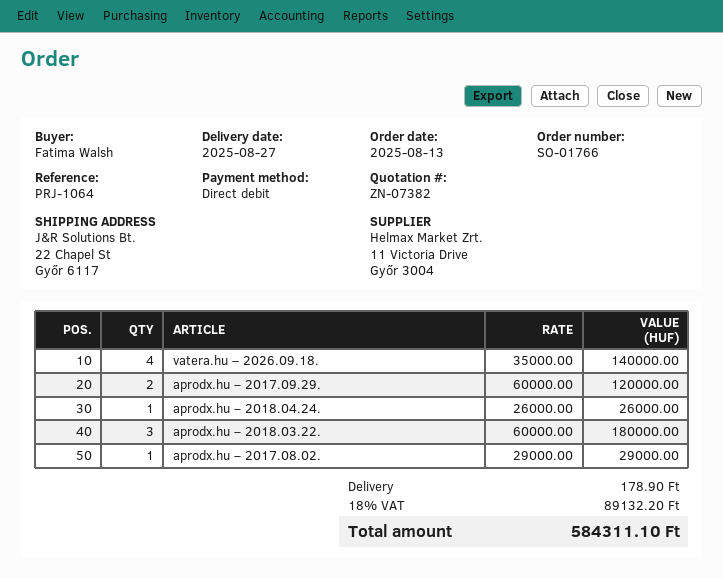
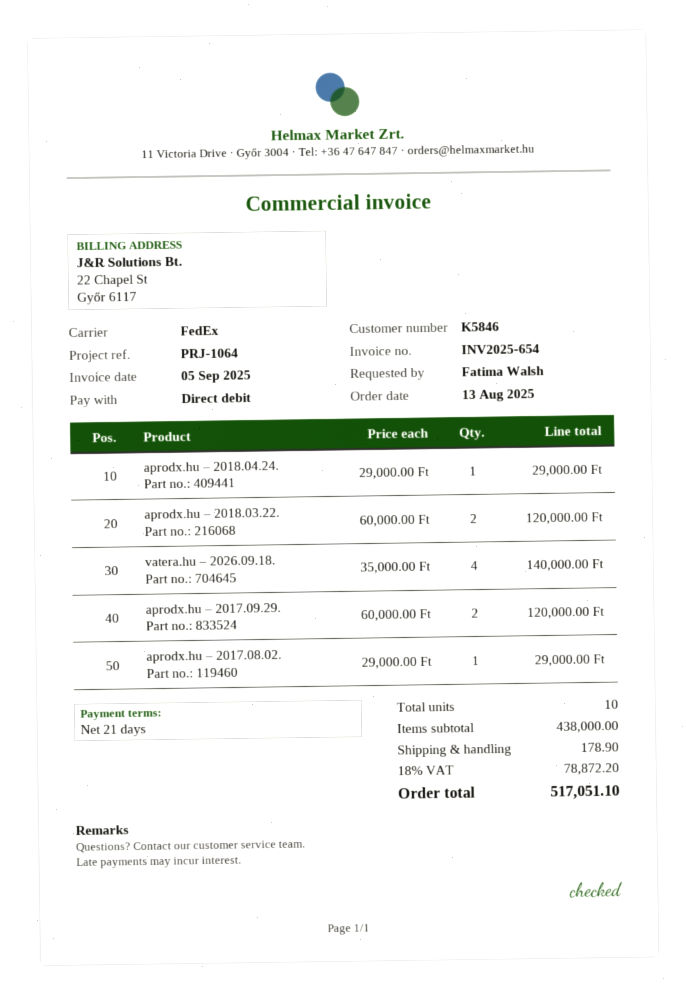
aprodx.hu – 2018.04.24.: 1 x 26000.00 = 26000.00 -> 1 x 29000.00 = 29000.00
aprodx.hu – 2018.03.22.: 3 x 60000.00 = 180000.00 -> 2 x 60000.00 = 120000.00
tax: 18% = 89132.20 -> 18% = 78872.20
total: 584311.10 -> 517051.10

